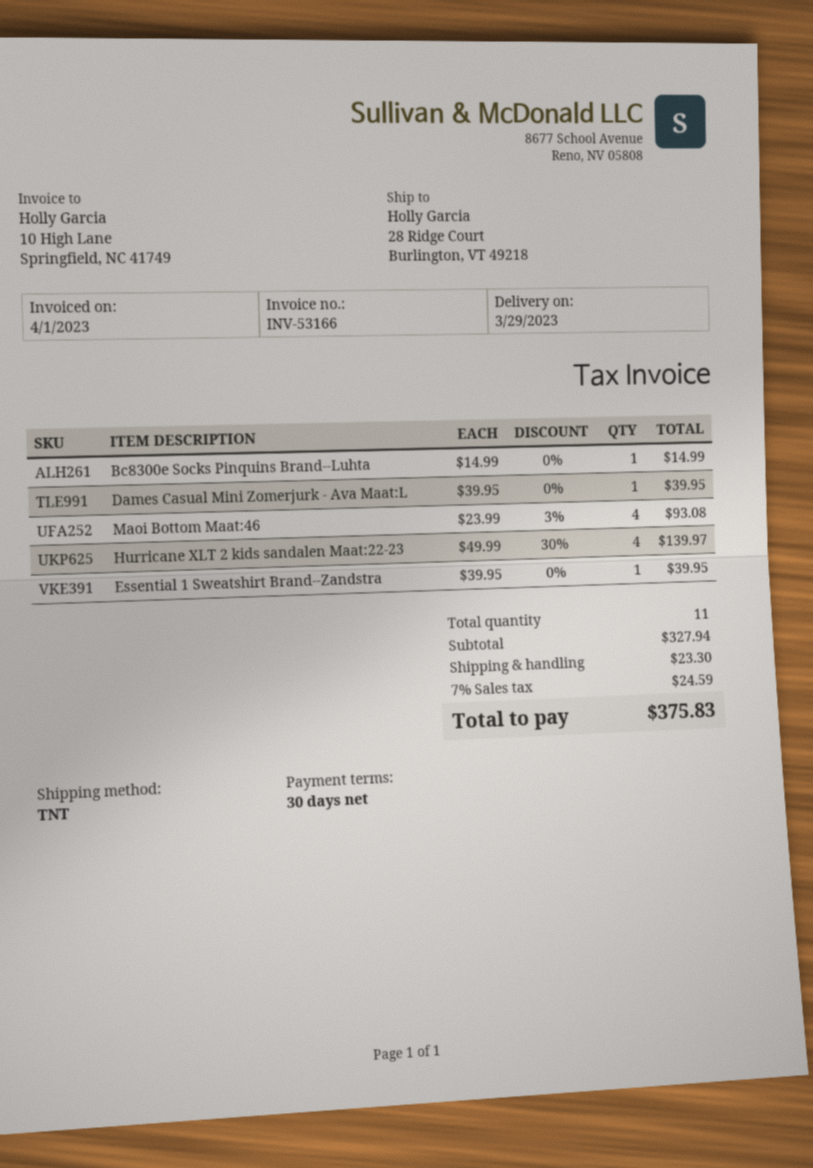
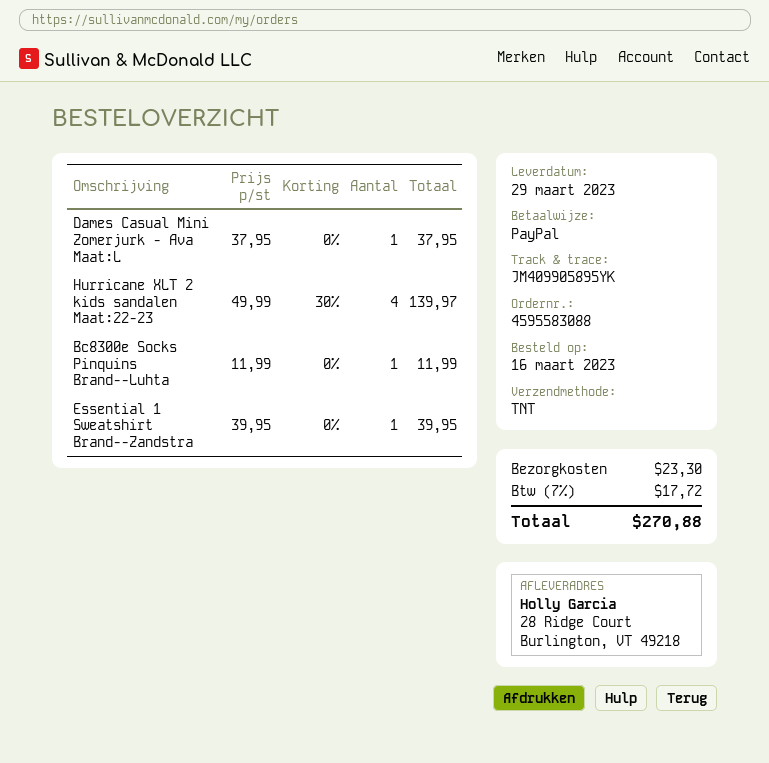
Bc8300e Socks Pinquins Brand--Luhta: 1 x 14.99 = 14.99 -> 1 x 11.99 = 11.99
Dames Casual Mini Zomerjurk - Ava Maat:L: 1 x 39.95 = 39.95 -> 1 x 37.95 = 37.95
Maoi Bottom Maat:46: 4 x 23.99 - 3% = 93.08 -> none
tax: 7% = 24.59 -> 7% = 17.72
total: 375.83 -> 270.88

